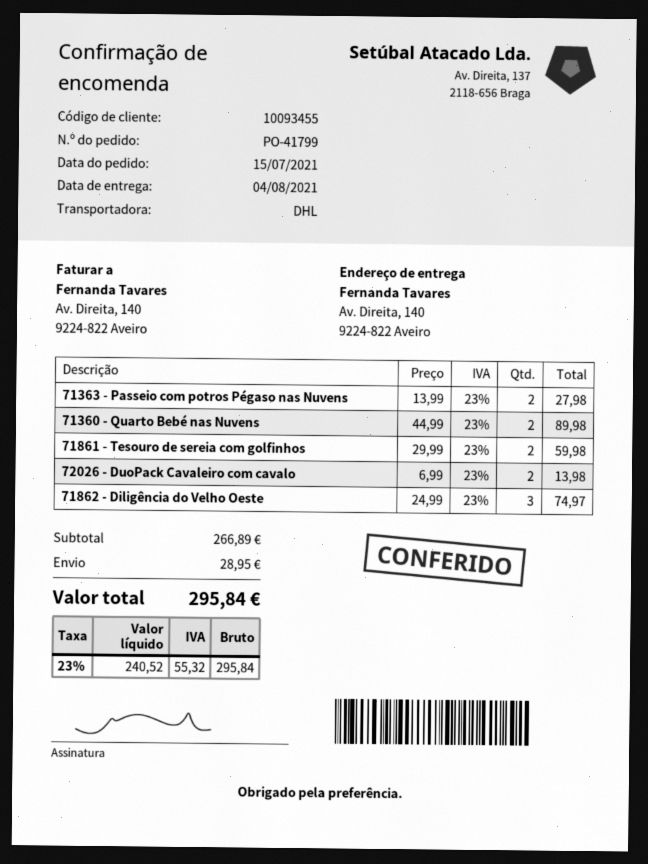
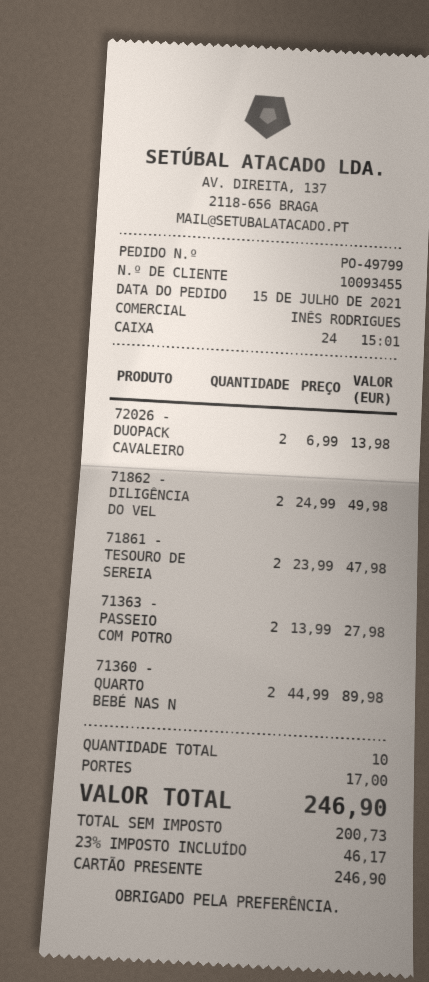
order number: PO-41799 -> PO-49799
71861 - Tesouro de sereia com golfinhos: 2 x 29.99 = 59.98 -> 2 x 23.99 = 47.98
71862 - Diligência do Velho Oeste: 3 x 24.99 = 74.97 -> 2 x 24.99 = 49.98
shipping: 28.95 -> 17.00
net: 240.52 -> 200.73
tax: 23% = 55.32 -> 23% = 46.17
total: 295.84 -> 246.90

